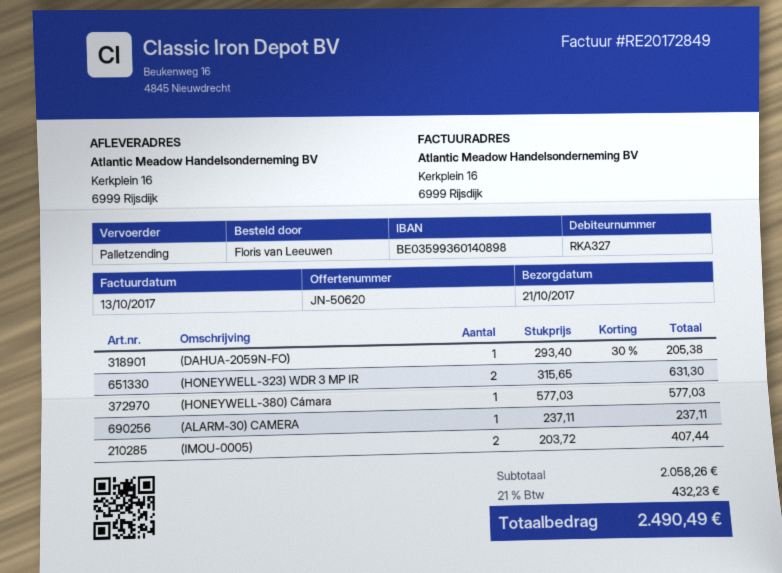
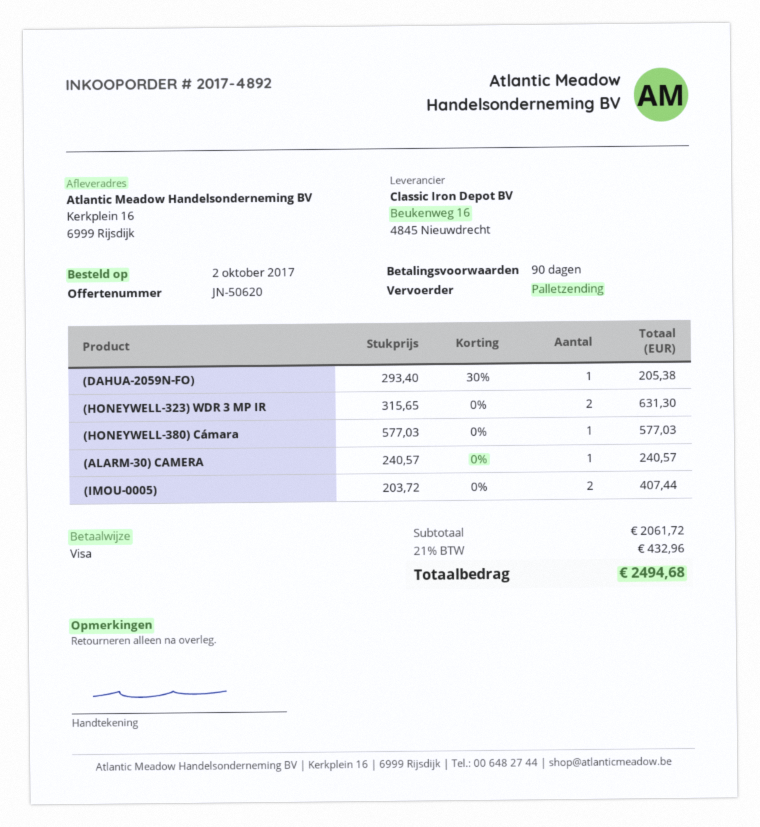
(ALARM-30) CAMERA: 1 x 237.11 = 237.11 -> 1 x 240.57 = 240.57
subtotal: 2058.26 -> 2061.72
tax: 21% = 432.23 -> 21% = 432.96
total: 2490.49 -> 2494.68

